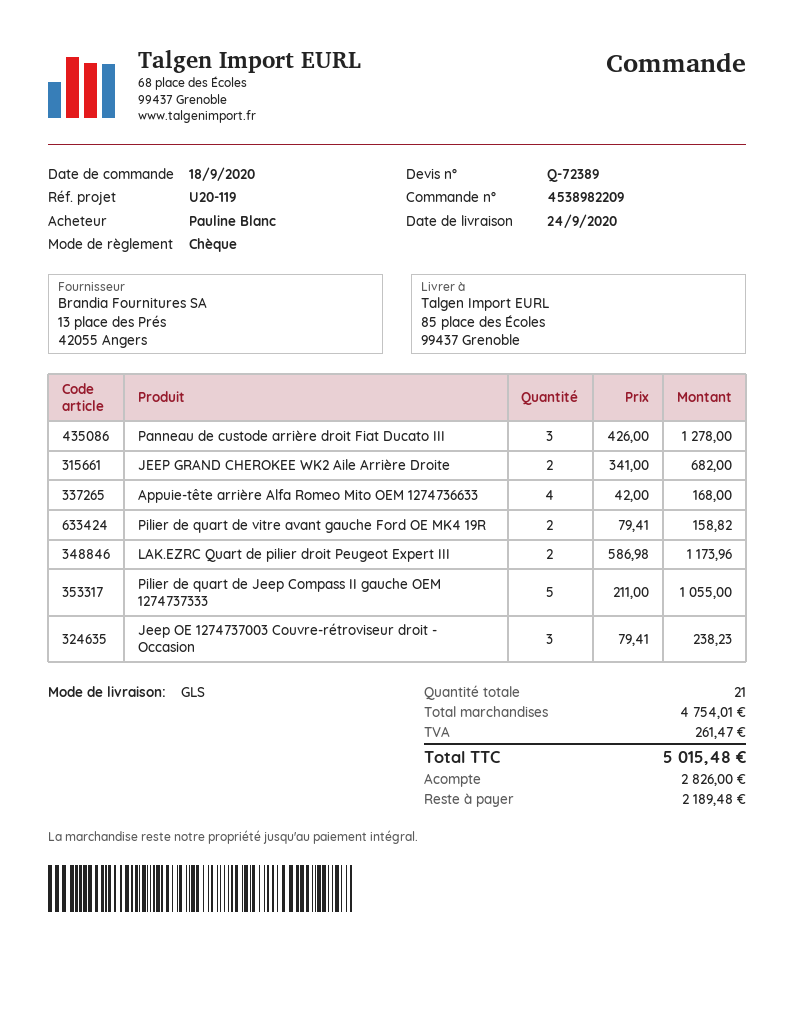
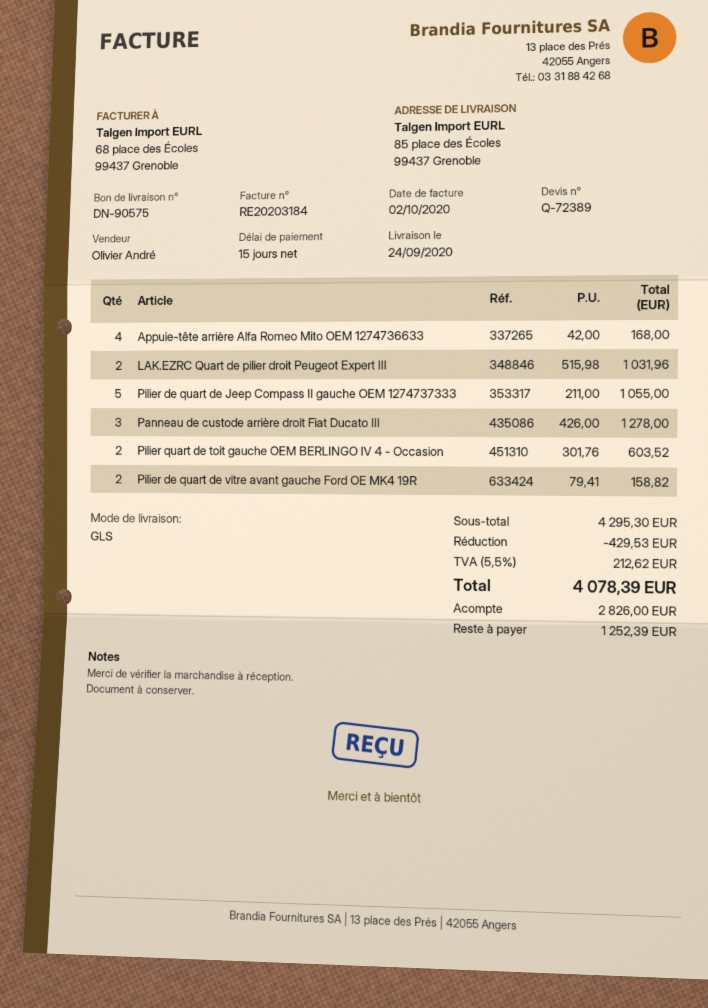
JEEP GRAND CHEROKEE WK2 Aile Arrière Droite: 2 x 341.00 = 682.00 -> none
LAK.EZRC Quart de pilier droit Peugeot Expert III: 2 x 586.98 = 1173.96 -> 2 x 515.98 = 1031.96
Jeep OE 1274737003 Couvre-rétroviseur droit - Occasion: 3 x 79.41 = 238.23 -> none
Pilier quart de toit gauche OEM BERLINGO IV 4 - Occasion: none -> 2 x 301.76 = 603.52
subtotal: 4754.01 -> 4295.30
discount: none -> 429.53
tax: 261.47 -> 212.62
total: 5015.48 -> 4078.39
balance: 2189.48 -> 1252.39

